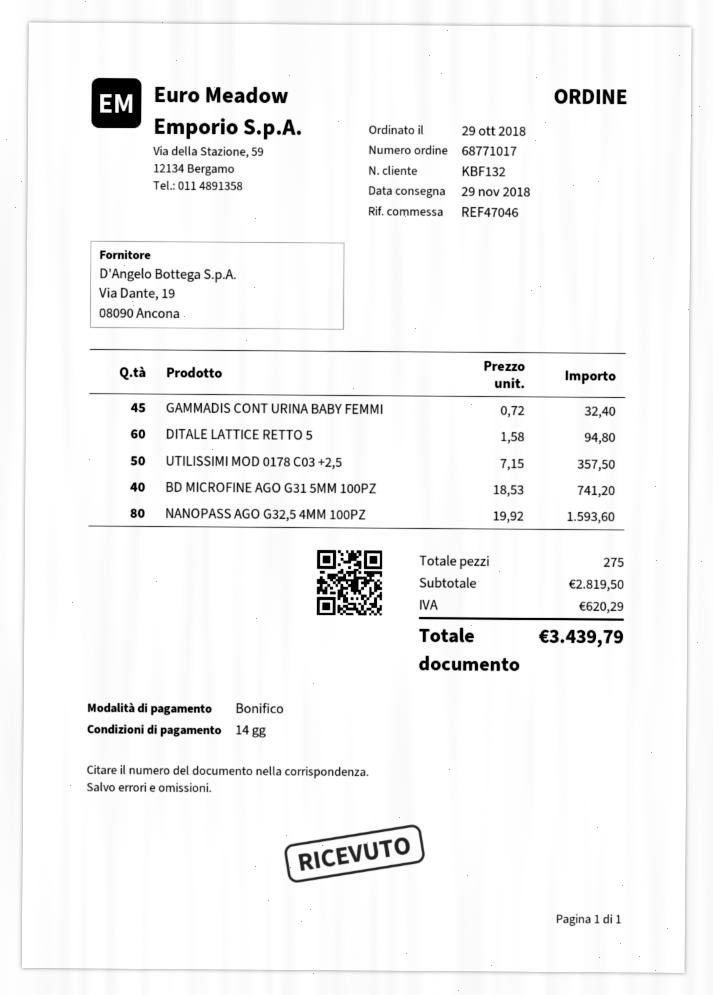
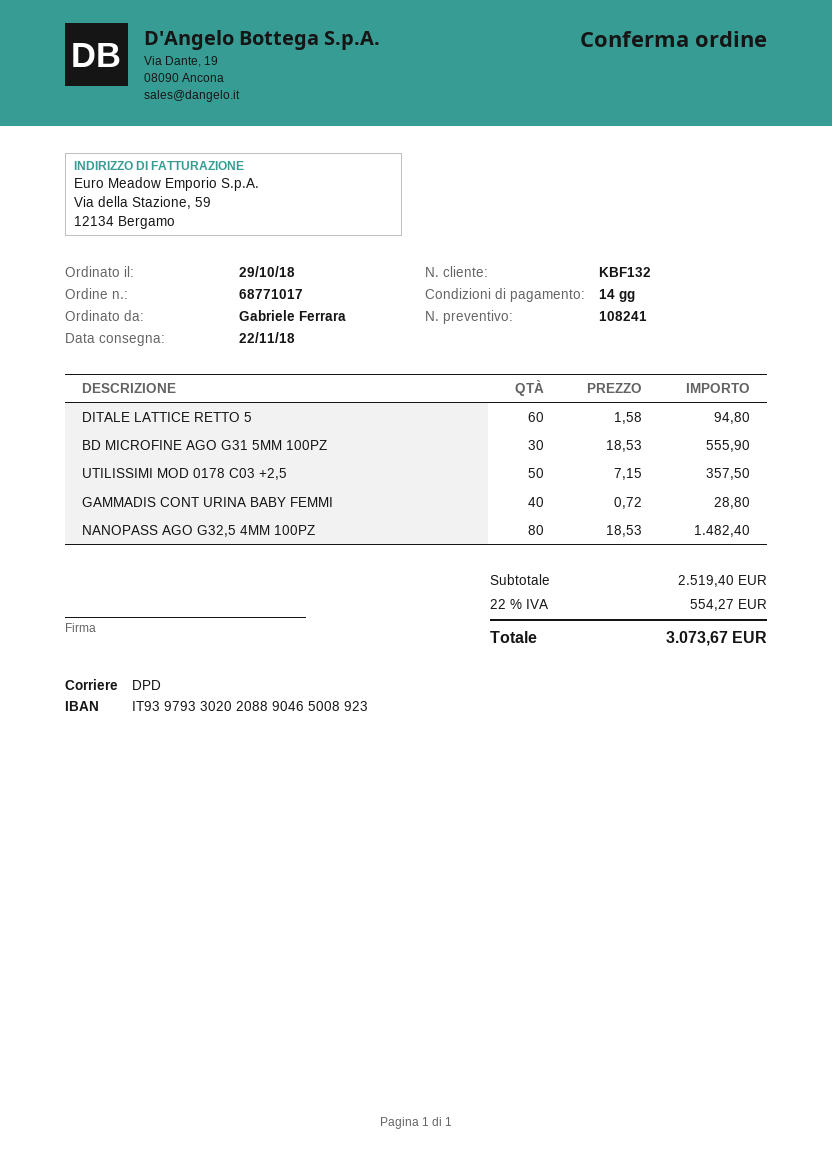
delivery date: 2018-11-29 -> 2018-11-22
GAMMADIS CONT URINA BABY FEMMI: 45 x 0.72 = 32.40 -> 40 x 0.72 = 28.80
BD MICROFINE AGO G31 5MM 100PZ: 40 x 18.53 = 741.20 -> 30 x 18.53 = 555.90
NANOPASS AGO G32,5 4MM 100PZ: 80 x 19.92 = 1593.60 -> 80 x 18.53 = 1482.40
subtotal: 2819.50 -> 2519.40
tax: 620.29 -> 554.27
total: 3439.79 -> 3073.67

